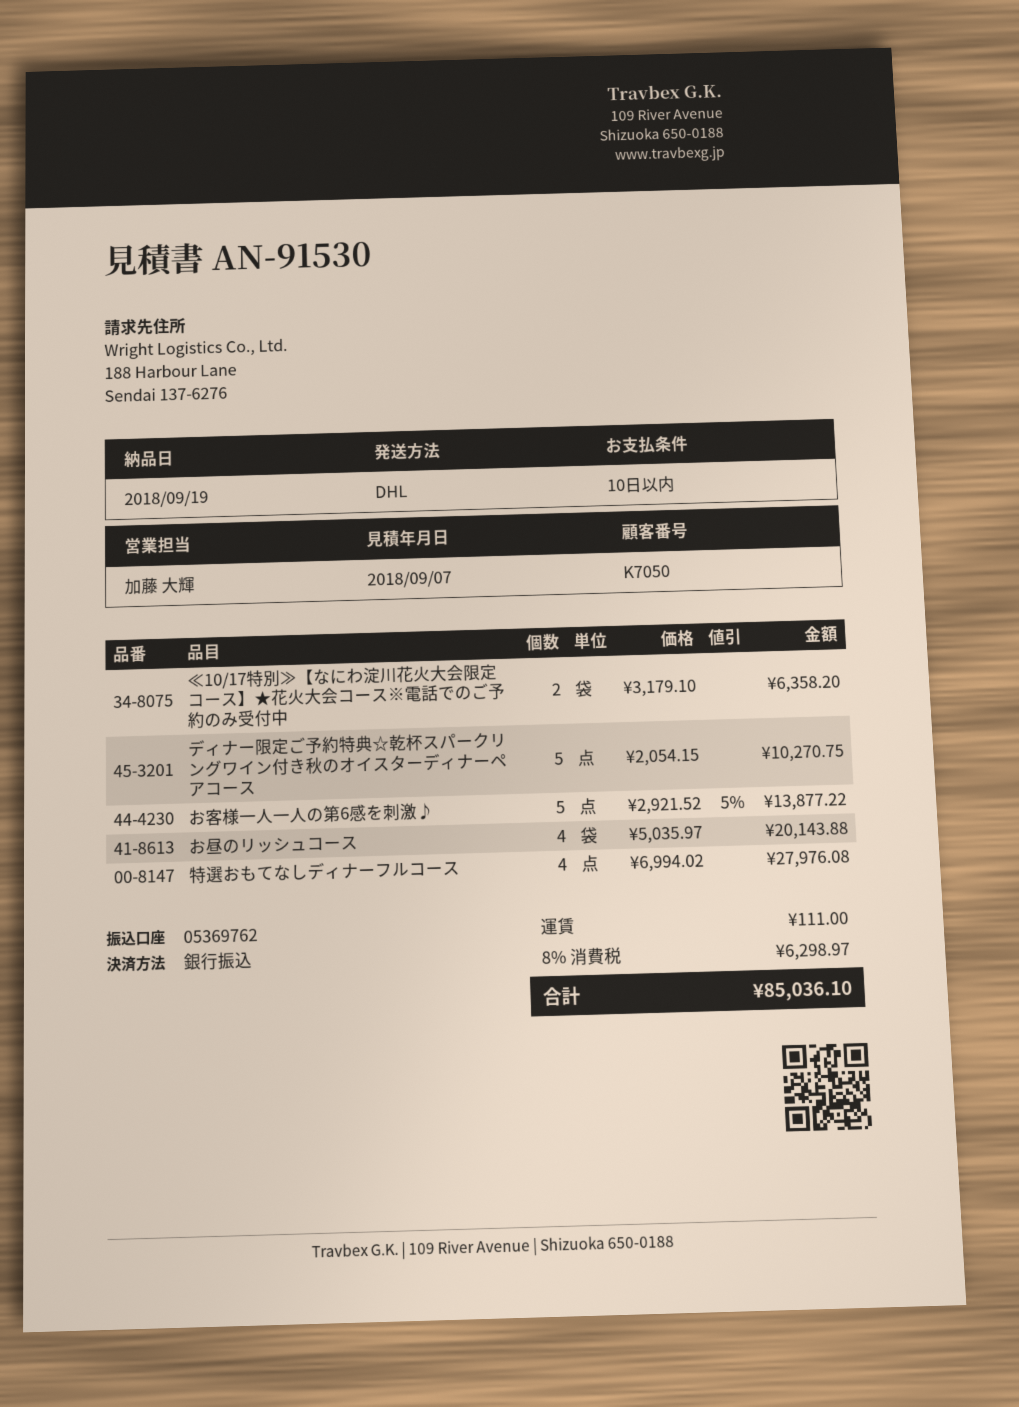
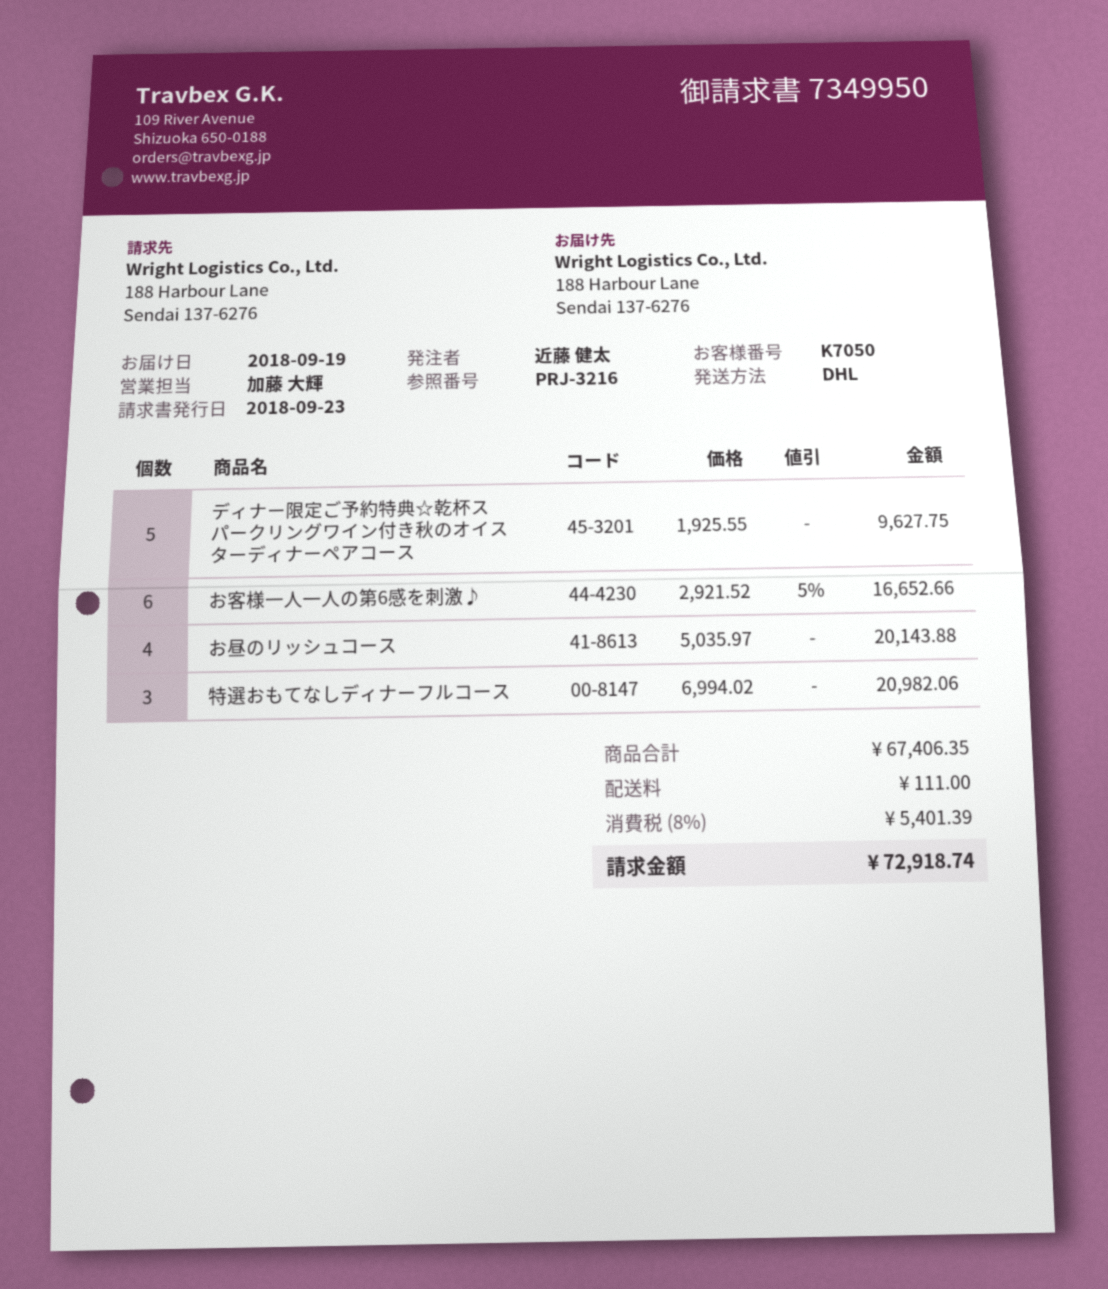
≪10/17特別≫【なにわ淀川花火大会限定コース】★花火大会コース※電話でのご予約のみ受付中: 2 x 3179.10 = 6358.20 -> none
ディナー限定ご予約特典☆乾杯スパークリングワイン付き秋のオイスターディナーペアコース: 5 x 2054.15 = 10270.75 -> 5 x 1925.55 = 9627.75
お客様一人一人の第6感を刺激♪: 5 x 2921.52 - 5% = 13877.22 -> 6 x 2921.52 - 5% = 16652.66
特選おもてなしディナーフルコース: 4 x 6994.02 = 27976.08 -> 3 x 6994.02 = 20982.06
tax: 8% = 6298.97 -> 8% = 5401.39
total: 85036.10 -> 72918.74

